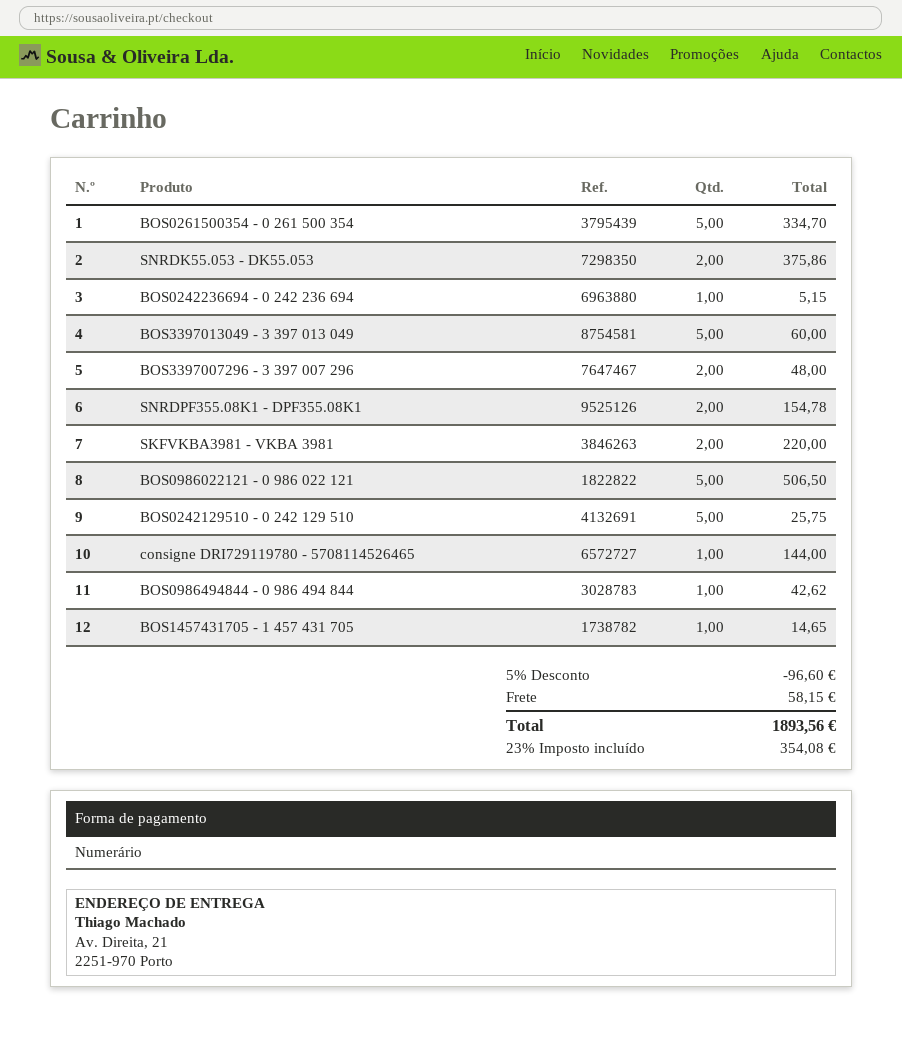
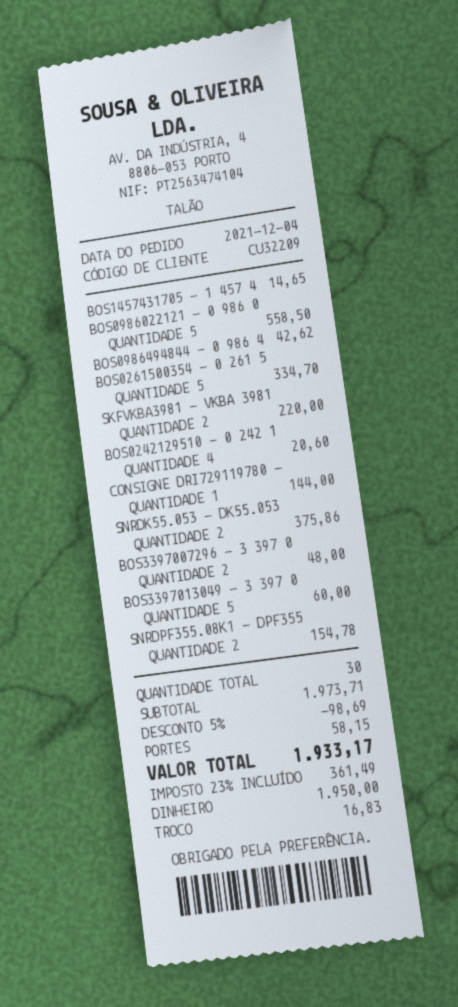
BOS0242236694 - 0 242 236 694: 1 for 5.15 -> none
BOS0986022121 - 0 986 022 121: 5 for 506.50 -> 5 for 558.50
BOS0242129510 - 0 242 129 510: 5 for 25.75 -> 4 for 20.60
discount: 5% = 96.60 -> 5% = 98.69
tax: 23% = 354.08 -> 23% = 361.49
total: 1893.56 -> 1933.17

